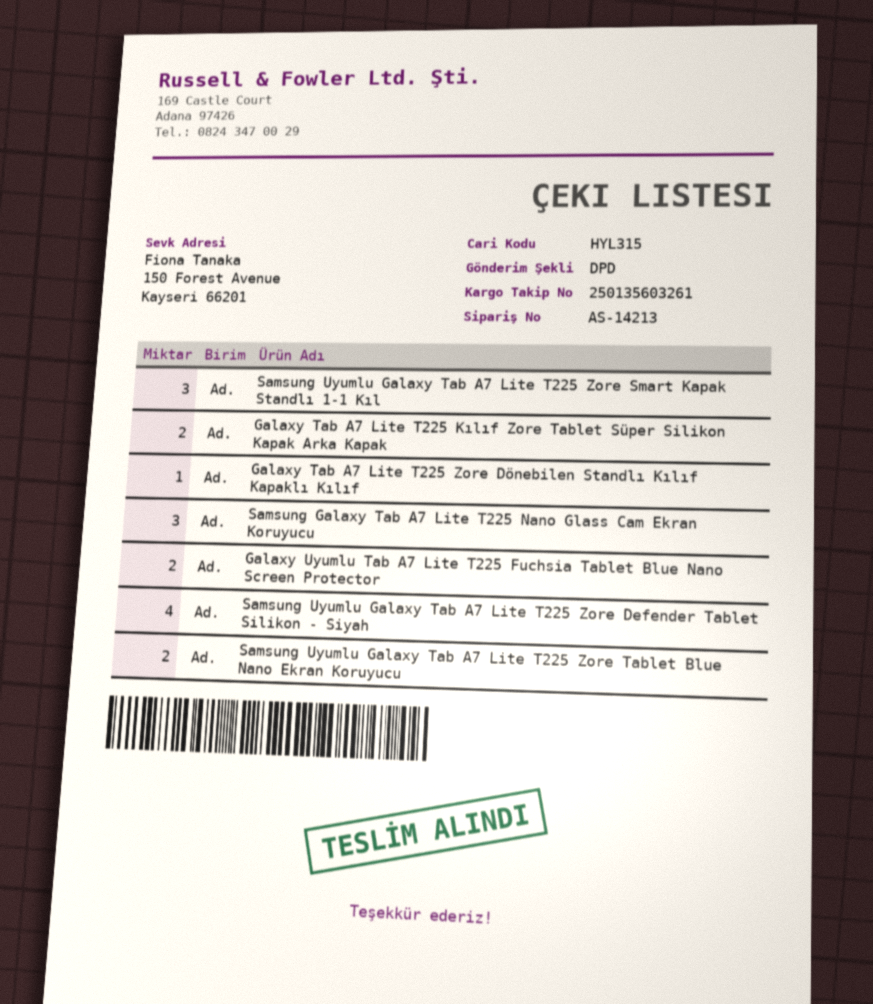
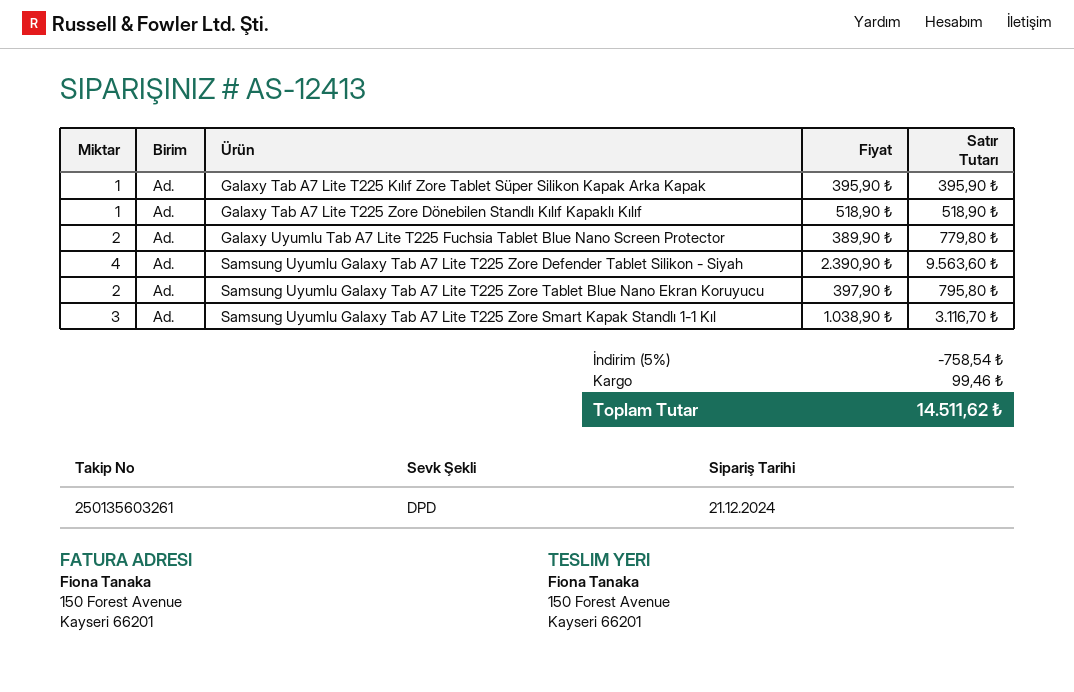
order number: AS-14213 -> AS-12413
Galaxy Tab A7 Lite T225 Kılıf Zore Tablet Süper Silikon Kapak Arka Kapak: 2 -> 1
Samsung Galaxy Tab A7 Lite T225 Nano Glass Cam Ekran Koruyucu: 3 -> none

